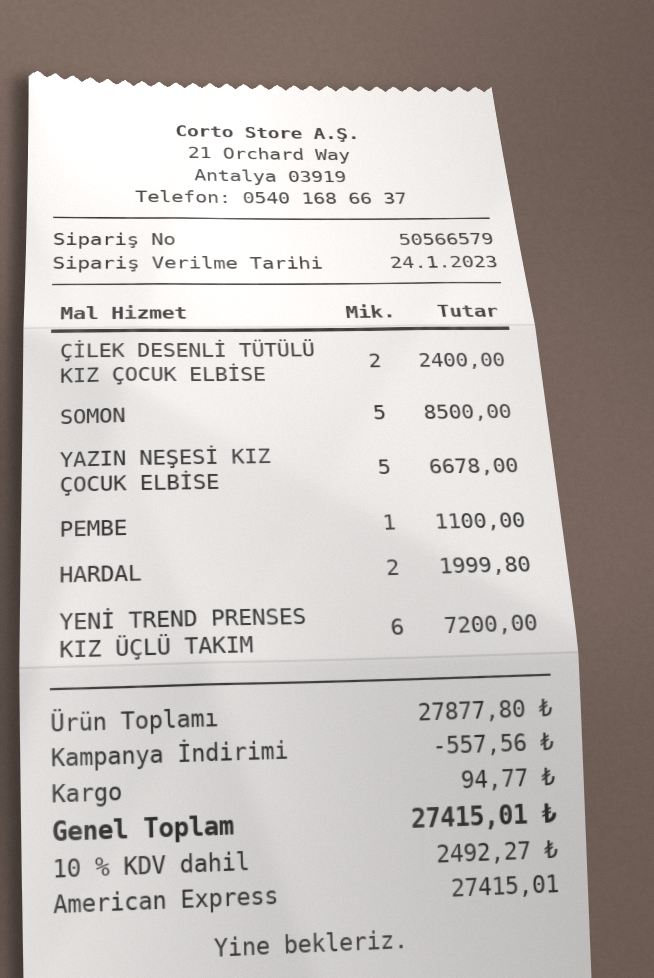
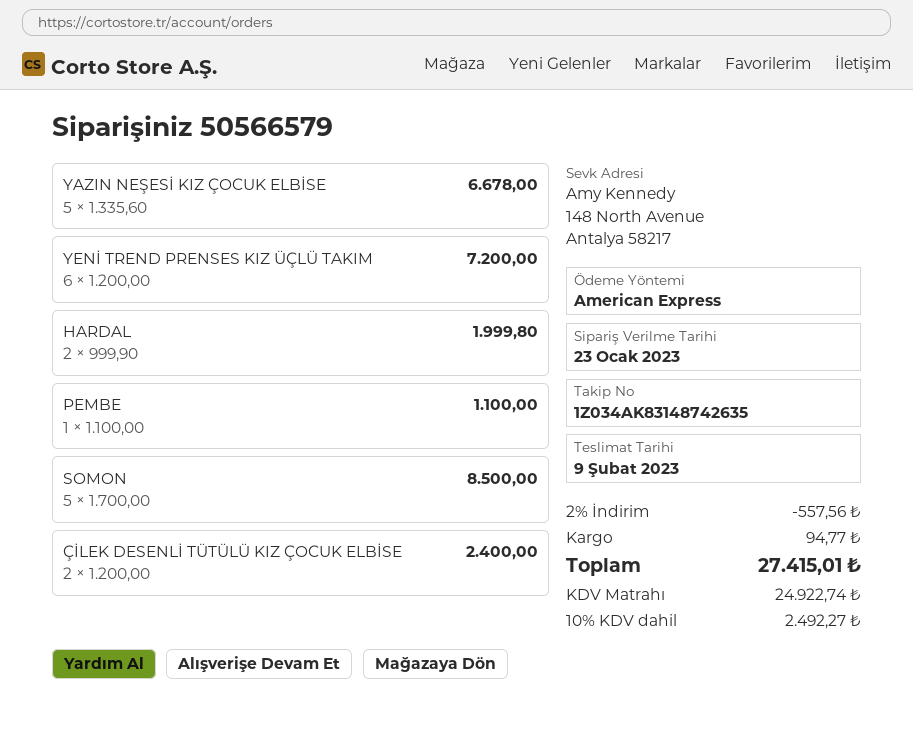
order date: 2023-01-24 -> 2023-01-23

